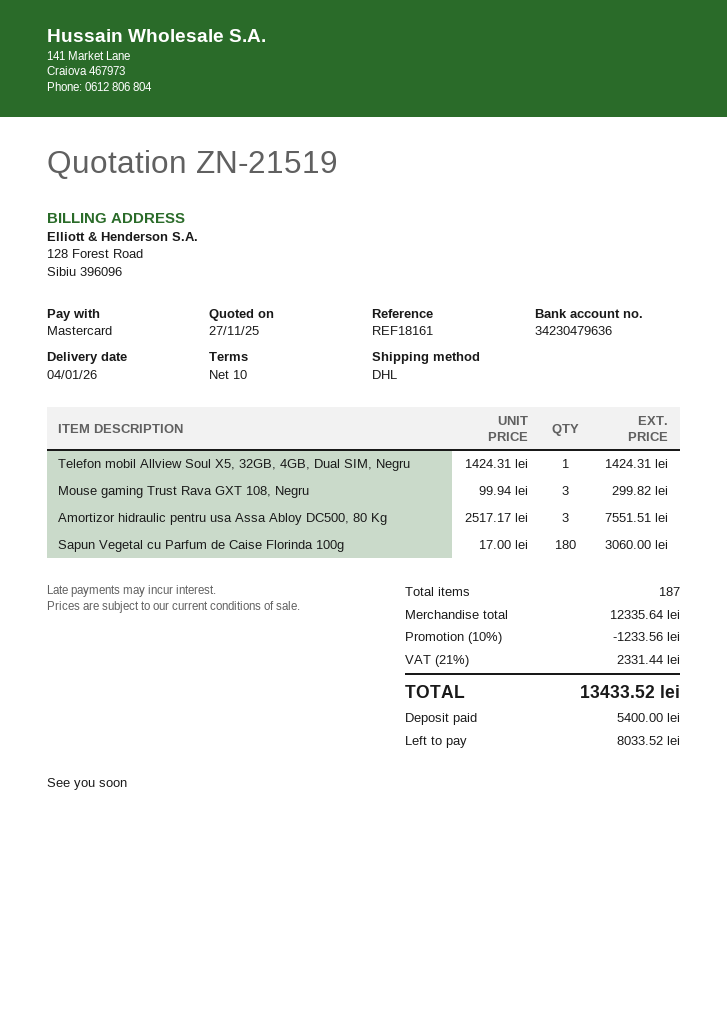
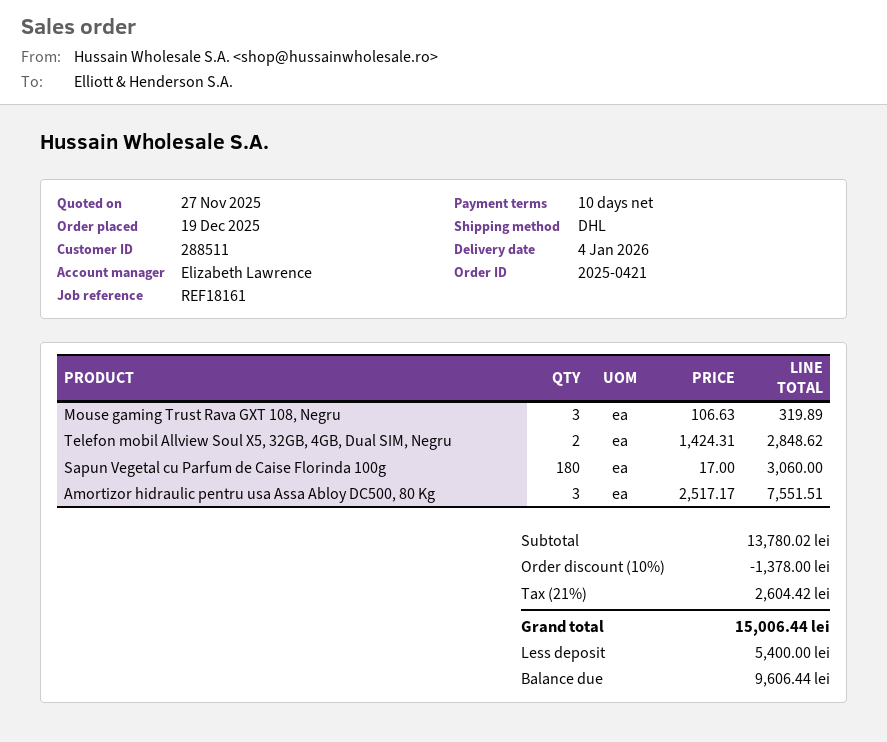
Telefon mobil Allview Soul X5, 32GB, 4GB, Dual SIM, Negru: 1 x 1424.31 = 1424.31 -> 2 x 1424.31 = 2848.62
Mouse gaming Trust Rava GXT 108, Negru: 3 x 99.94 = 299.82 -> 3 x 106.63 = 319.89
subtotal: 12335.64 -> 13780.02
discount: 10% = 1233.56 -> 10% = 1378.00
tax: 21% = 2331.44 -> 21% = 2604.42
total: 13433.52 -> 15006.44
balance: 8033.52 -> 9606.44

